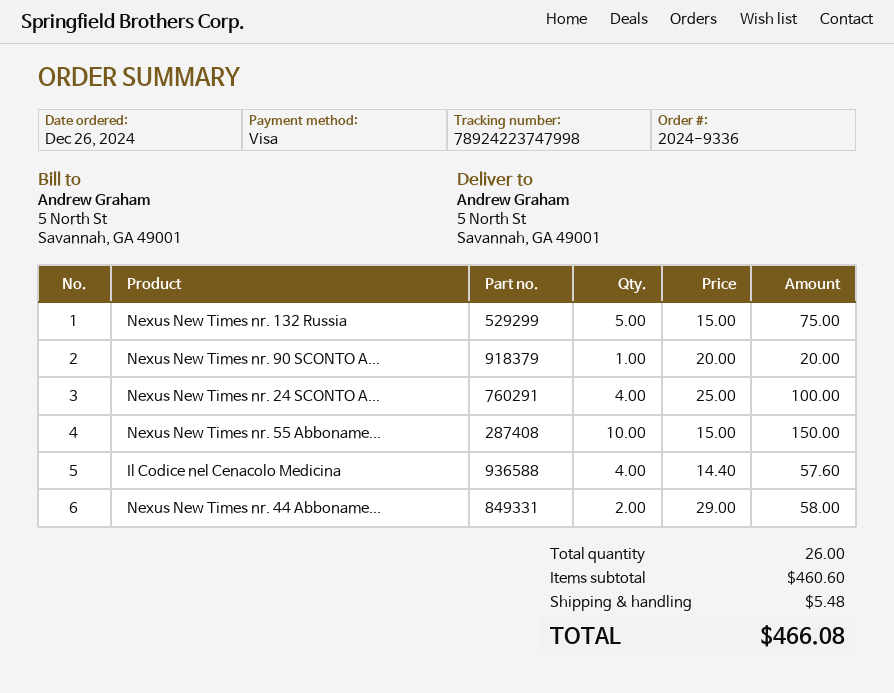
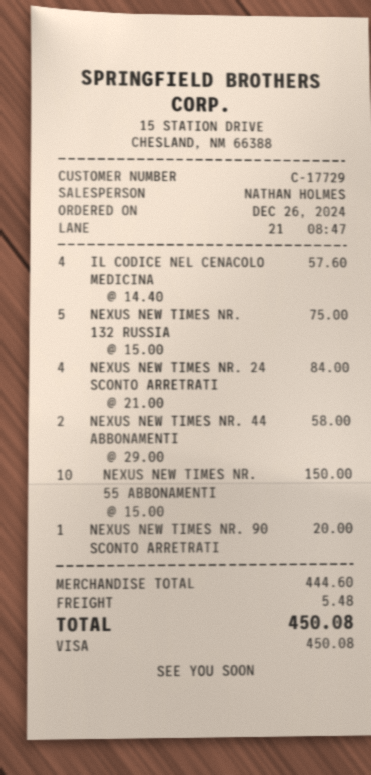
Nexus New Times nr. 24 SCONTO A...: 4 x 25.00 = 100.00 -> 4 x 21.00 = 84.00
subtotal: 460.60 -> 444.60
total: 466.08 -> 450.08

